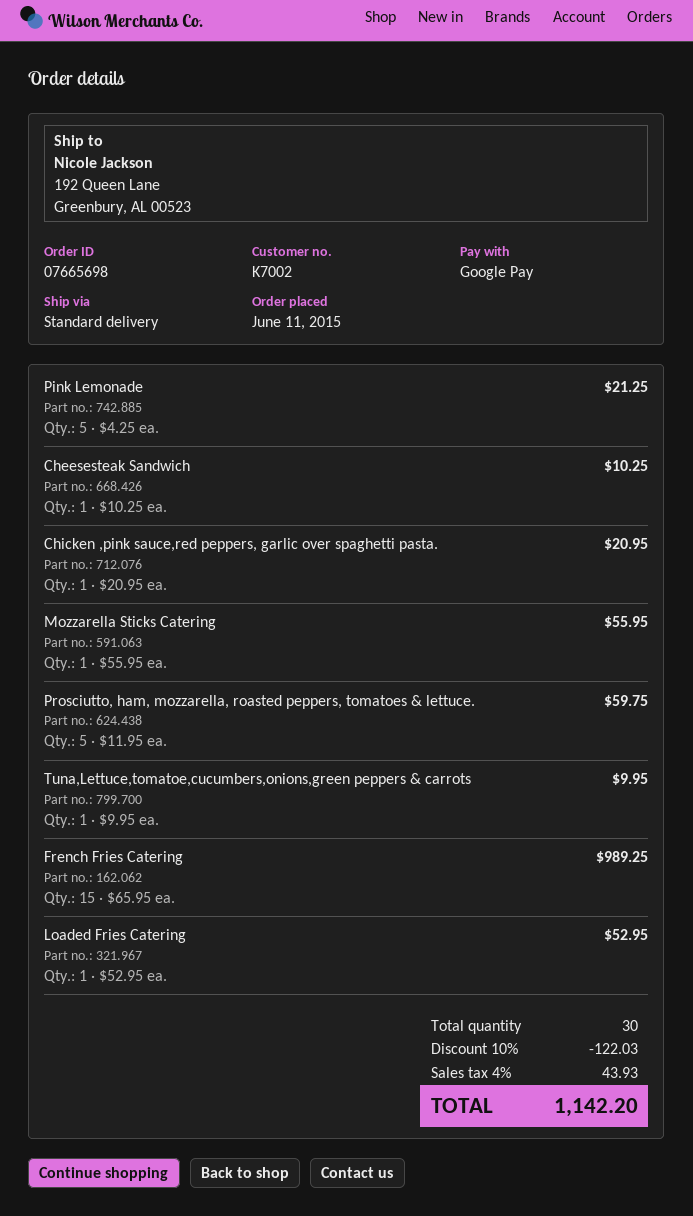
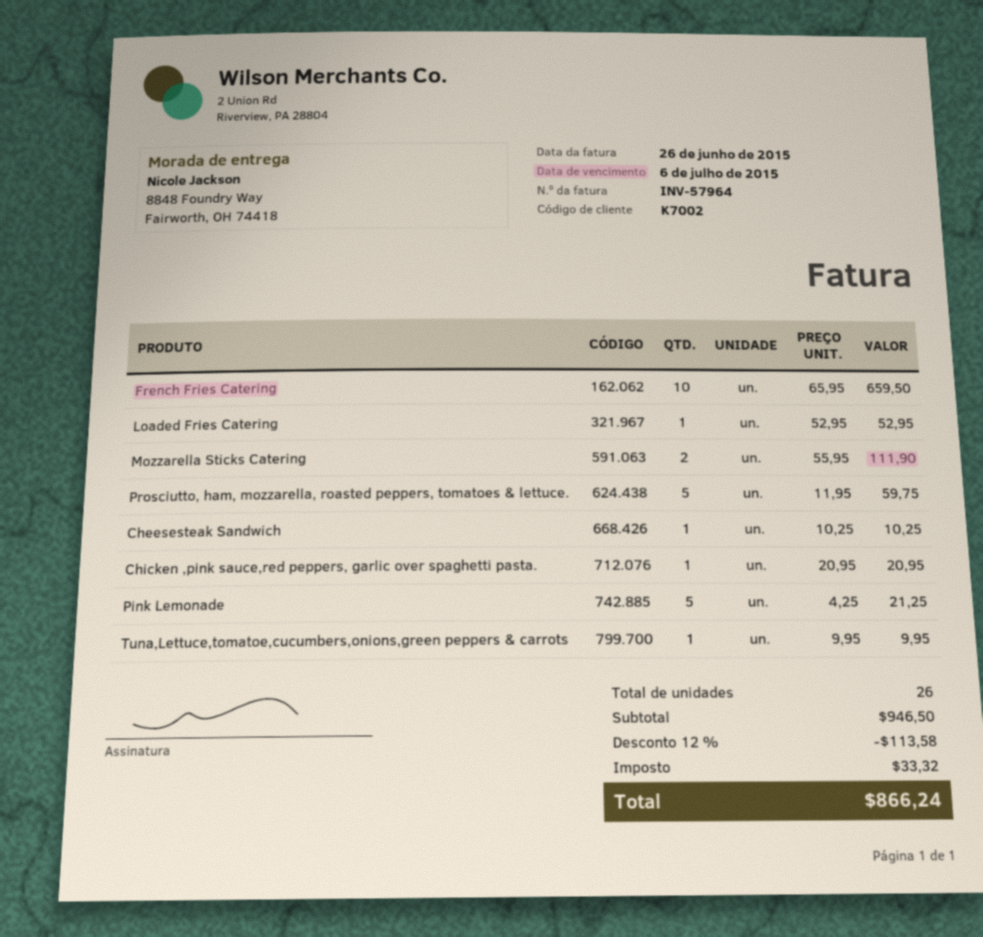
ship to: 192 Queen Lane, Greenbury, AL 00523 -> 8848 Foundry Way, Fairworth, OH 74418
Mozzarella Sticks Catering: 1 x 55.95 = 55.95 -> 2 x 55.95 = 111.90
French Fries Catering: 15 x 65.95 = 989.25 -> 10 x 65.95 = 659.50
total quantity: 30 -> 26
discount: 10% = 122.03 -> 12% = 113.58
tax: 43.93 -> 33.32
total: 1142.20 -> 866.24

